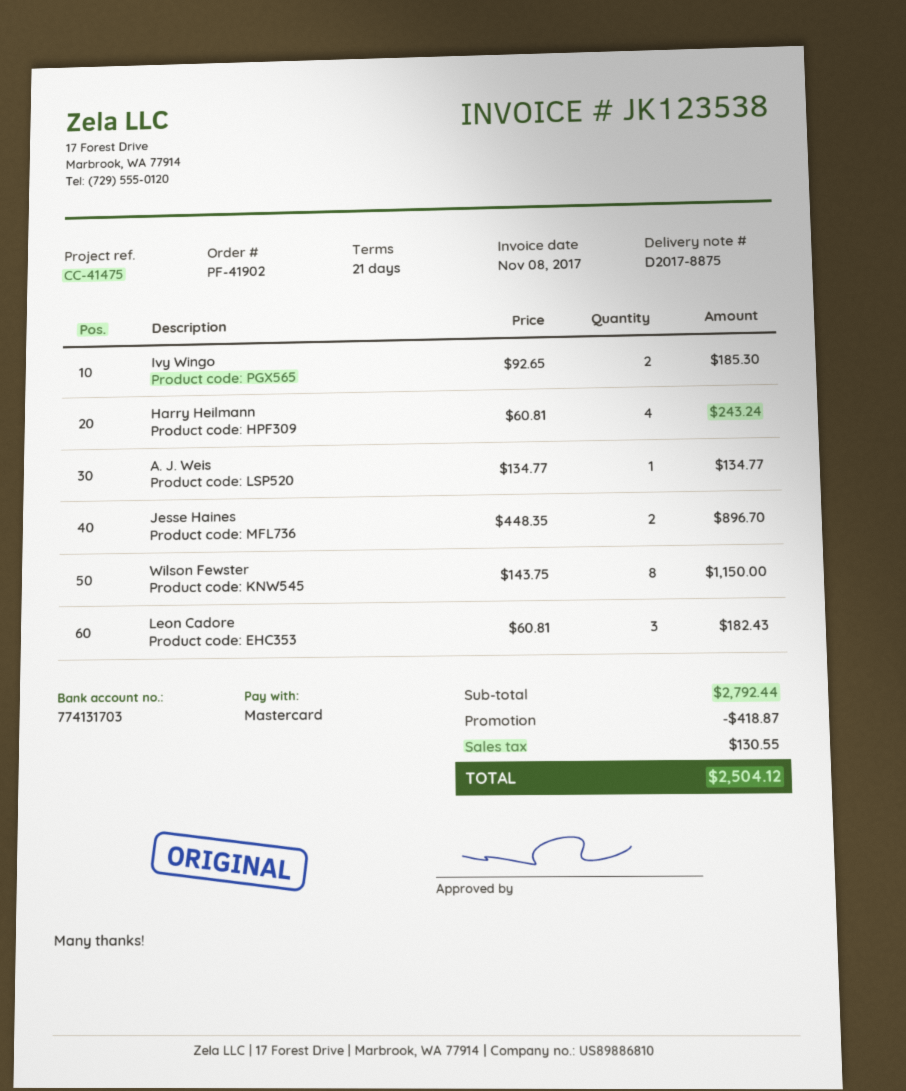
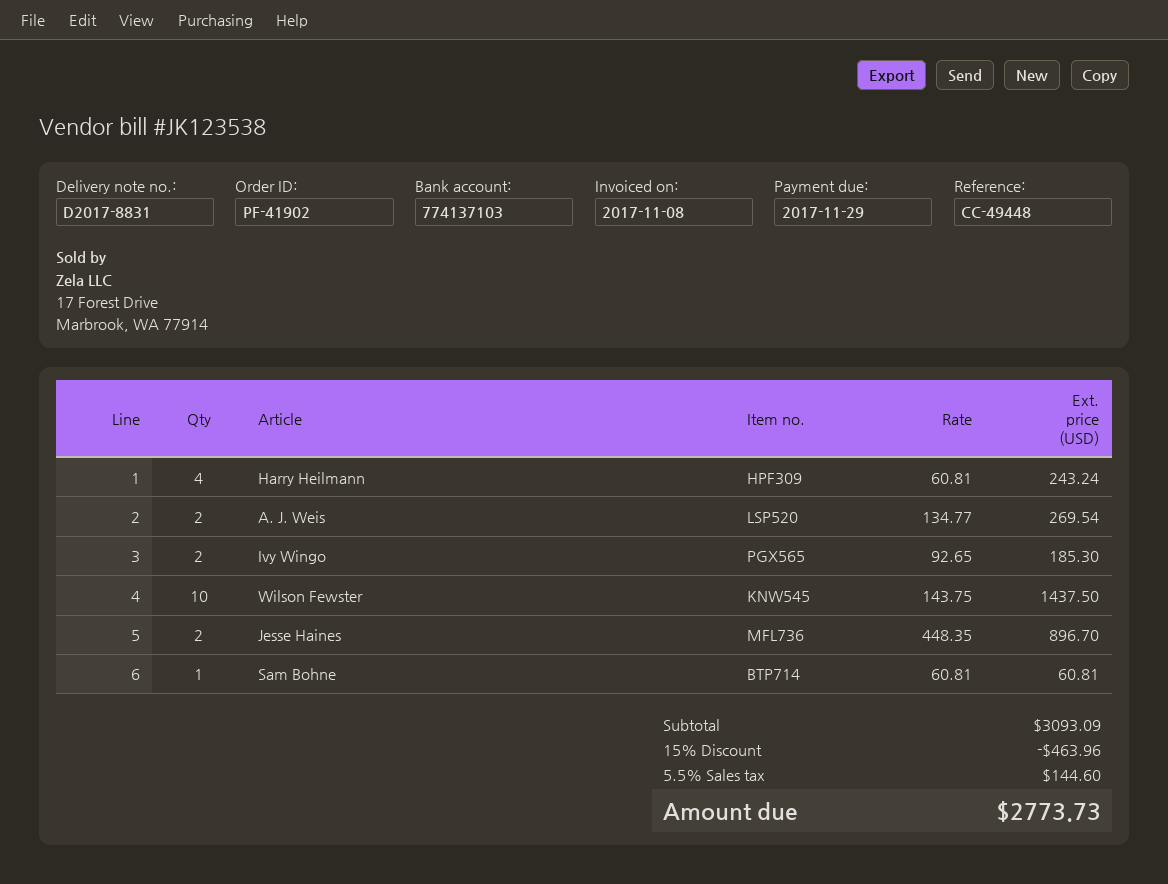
delivery note number: D2017-8875 -> D2017-8831
reference: CC-41475 -> CC-49448
bank account: 774131703 -> 774137103
A. J. Weis: 1 x 134.77 = 134.77 -> 2 x 134.77 = 269.54
Wilson Fewster: 8 x 143.75 = 1150.00 -> 10 x 143.75 = 1437.50
Leon Cadore: 3 x 60.81 = 182.43 -> none
Sam Bohne: none -> 1 x 60.81 = 60.81
subtotal: 2792.44 -> 3093.09
discount: 418.87 -> 463.96
tax: 130.55 -> 144.60
total: 2504.12 -> 2773.73

